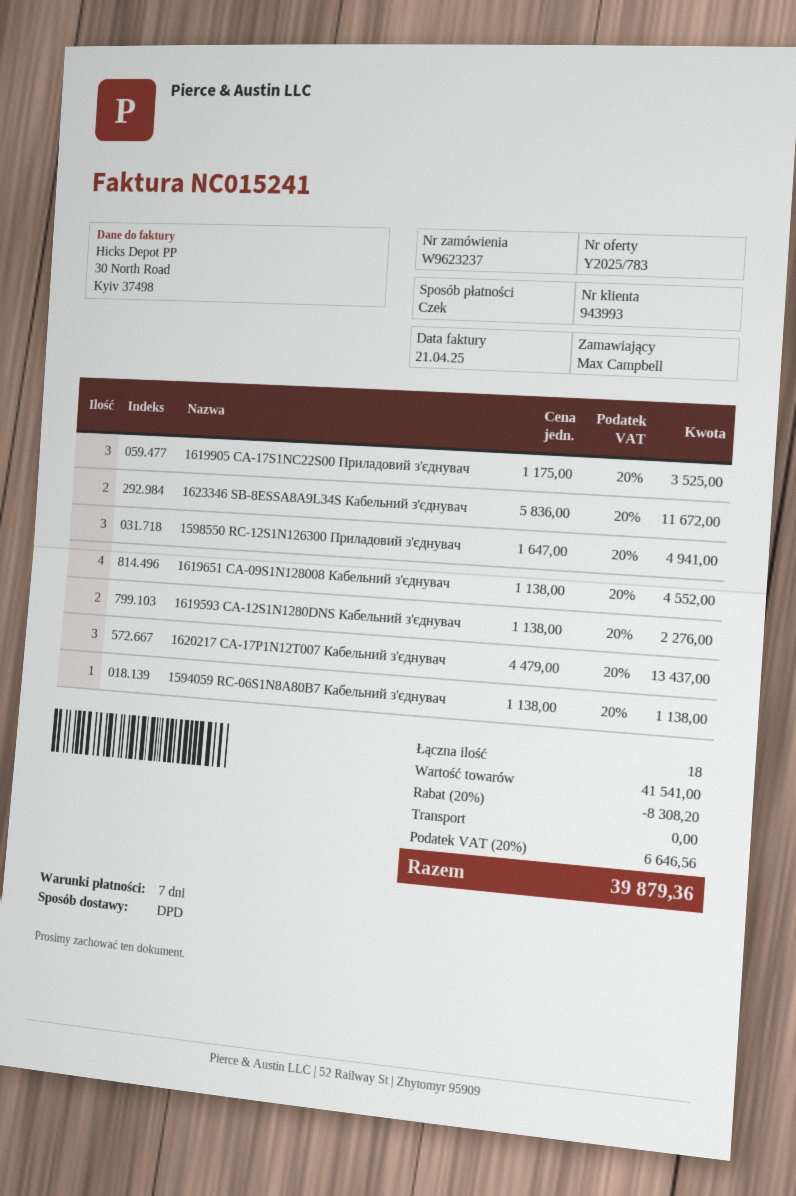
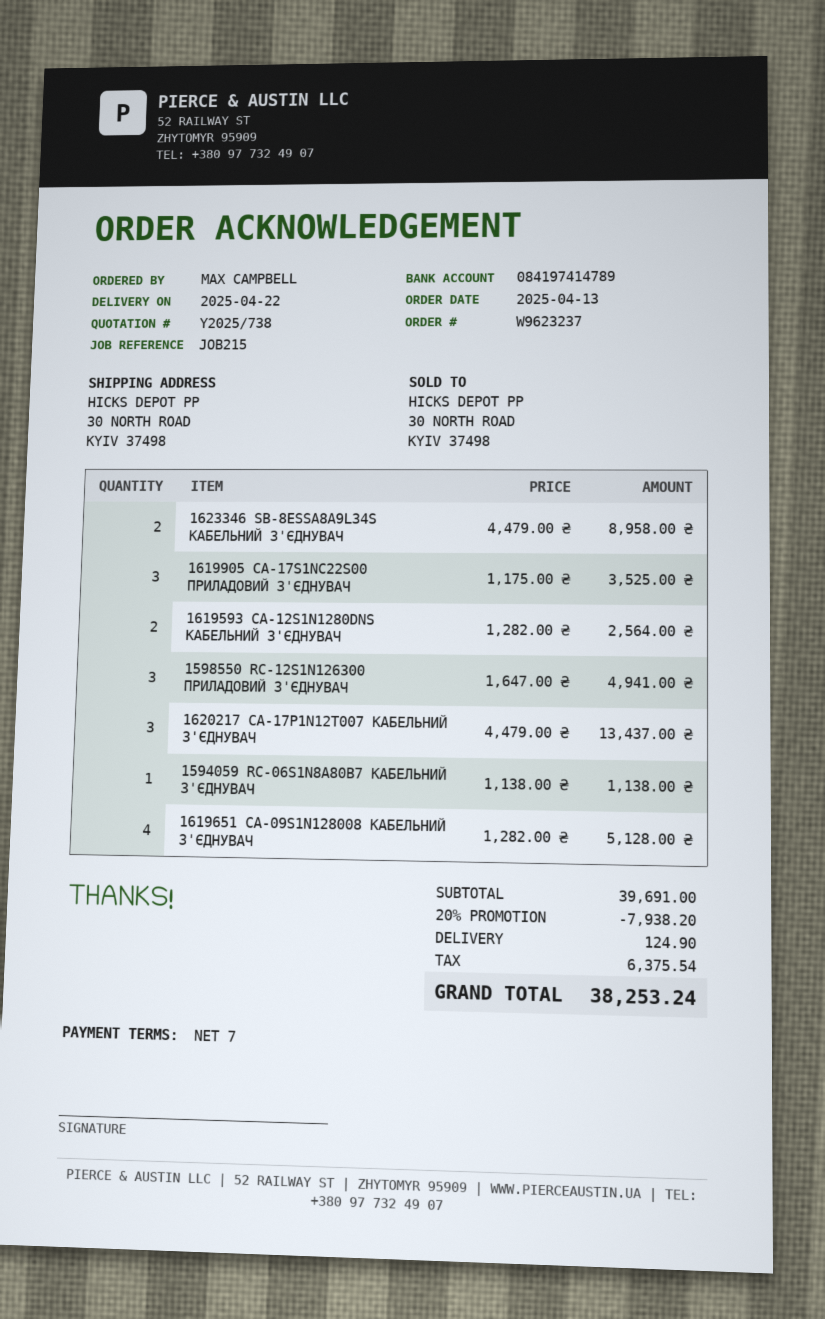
quote number: Y2025/783 -> Y2025/738
1623346 SB-8ESSA8A9L34S Кабельний з'єднувач: 2 x 5836.00 = 11672.00 -> 2 x 4479.00 = 8958.00
1619651 CA-09S1N128008 Кабельний з'єднувач: 4 x 1138.00 = 4552.00 -> 4 x 1282.00 = 5128.00
1619593 CA-12S1N1280DNS Кабельний з'єднувач: 2 x 1138.00 = 2276.00 -> 2 x 1282.00 = 2564.00
subtotal: 41541.00 -> 39691.00
discount: 20% = 8308.20 -> 20% = 7938.20
shipping: 0.00 -> 124.90
tax: 6646.56 -> 6375.54
total: 39879.36 -> 38253.24

